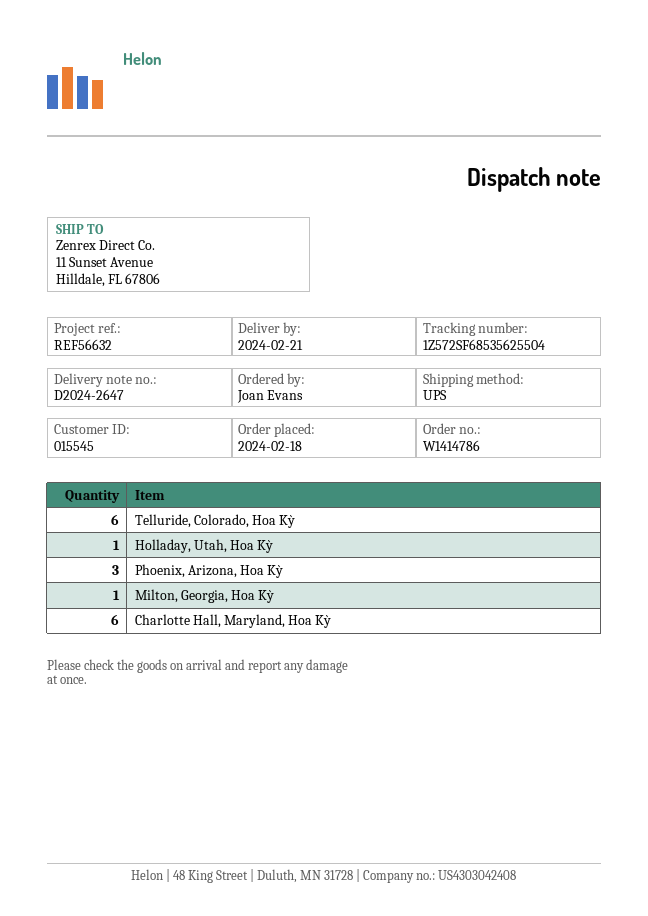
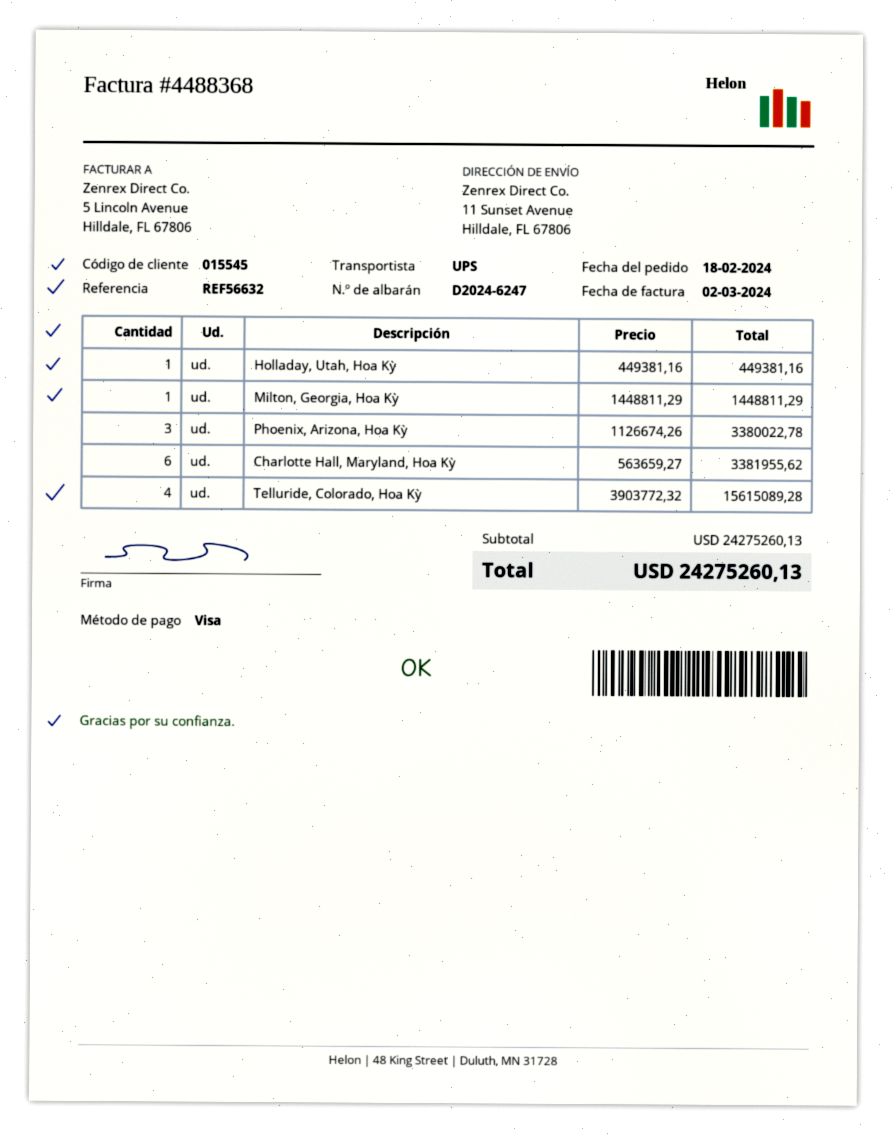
delivery note number: D2024-2647 -> D2024-6247
Telluride, Colorado, Hoa Kỳ: 6 -> 4

